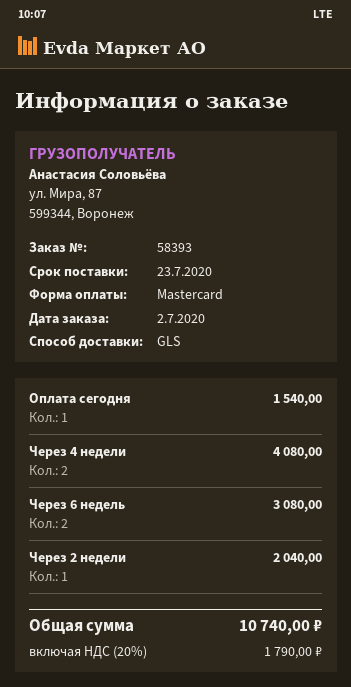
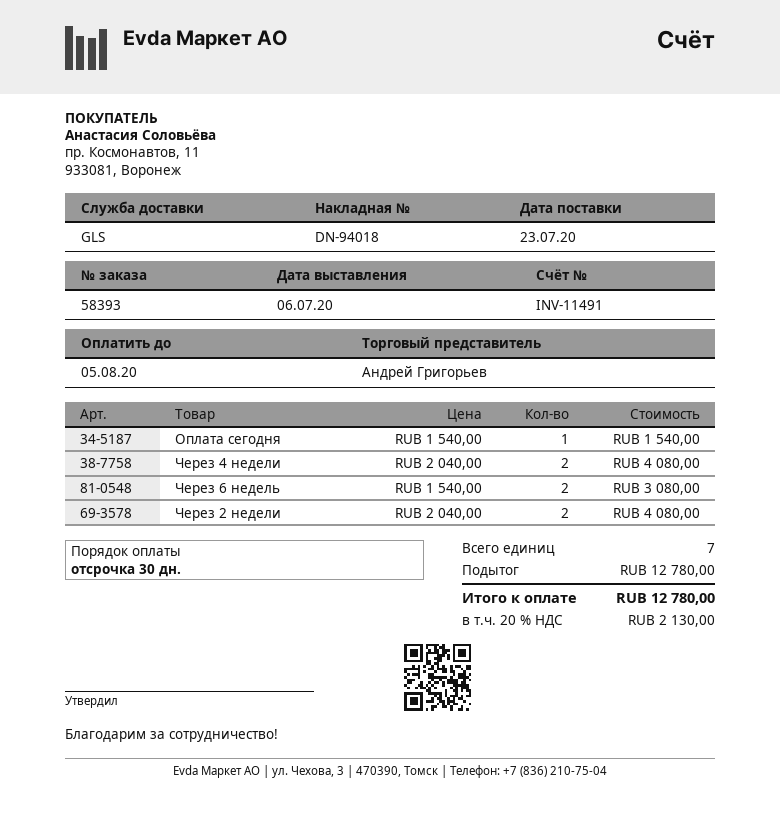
Через 2 недели: 1 for 2040.00 -> 2 for 4080.00
tax: 20% = 1790.00 -> 20% = 2130.00
total: 10740.00 -> 12780.00

